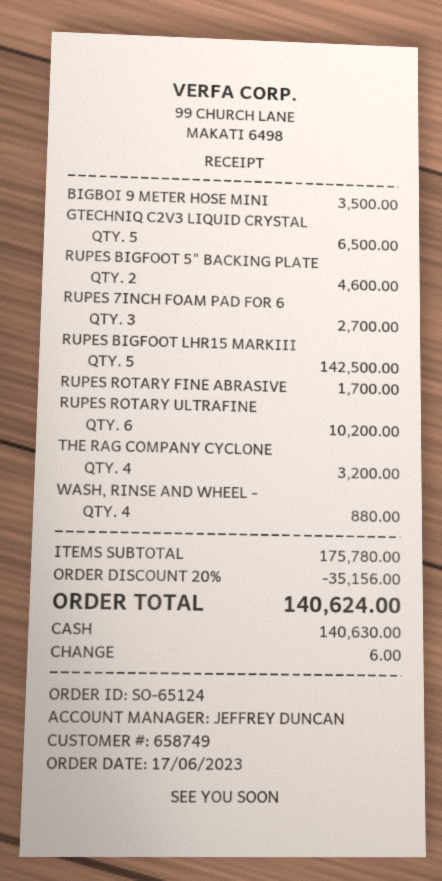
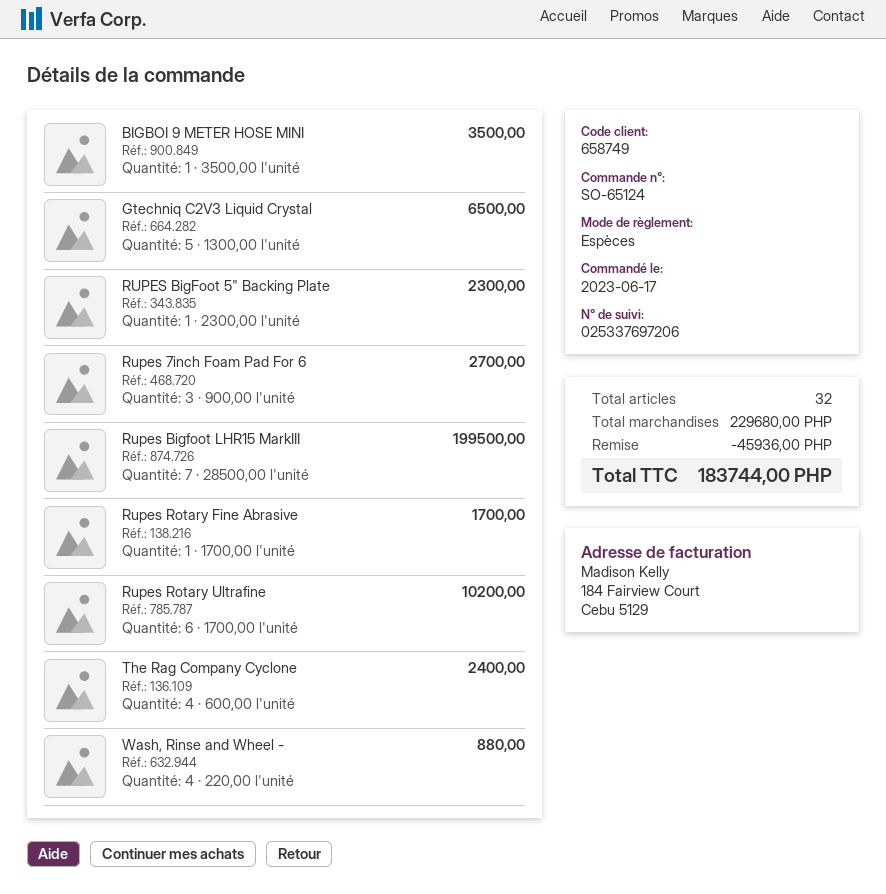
RUPES BIGFOOT 5" BACKING PLATE: 2 for 4600.00 -> 1 for 2300.00
RUPES BIGFOOT LHR15 MARKIII: 5 for 142500.00 -> 7 for 199500.00
THE RAG COMPANY CYCLONE: 4 for 3200.00 -> 4 for 2400.00
subtotal: 175780.00 -> 229680.00
discount: 35156.00 -> 45936.00
total: 140624.00 -> 183744.00

